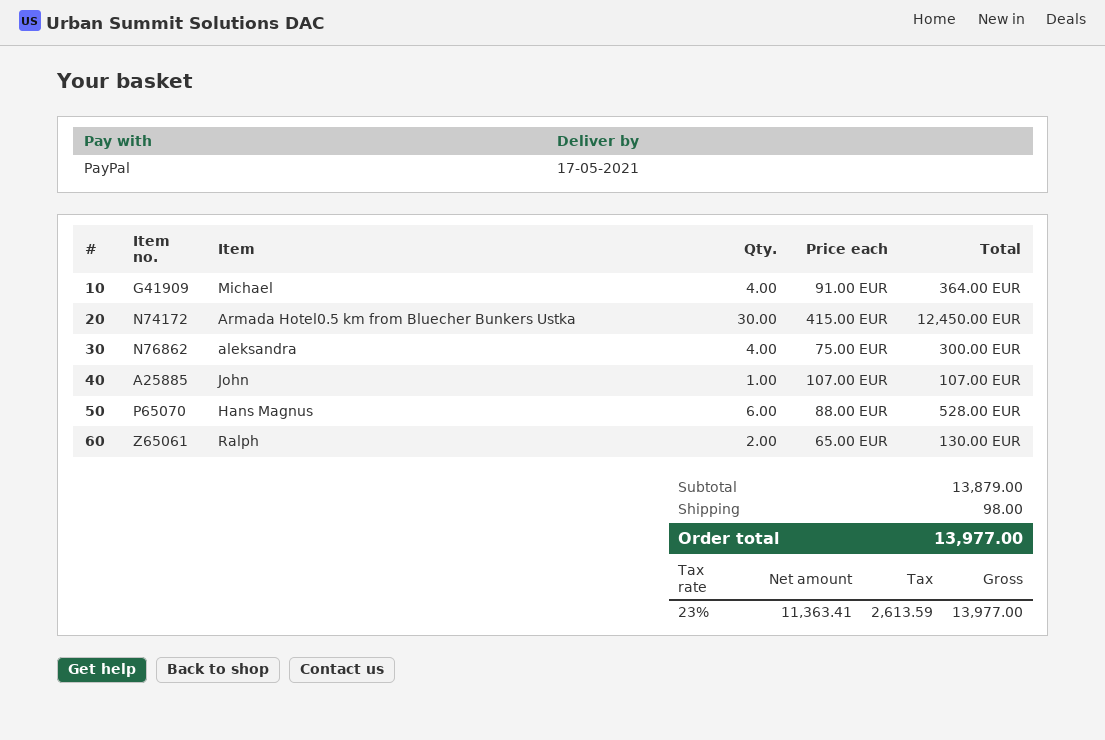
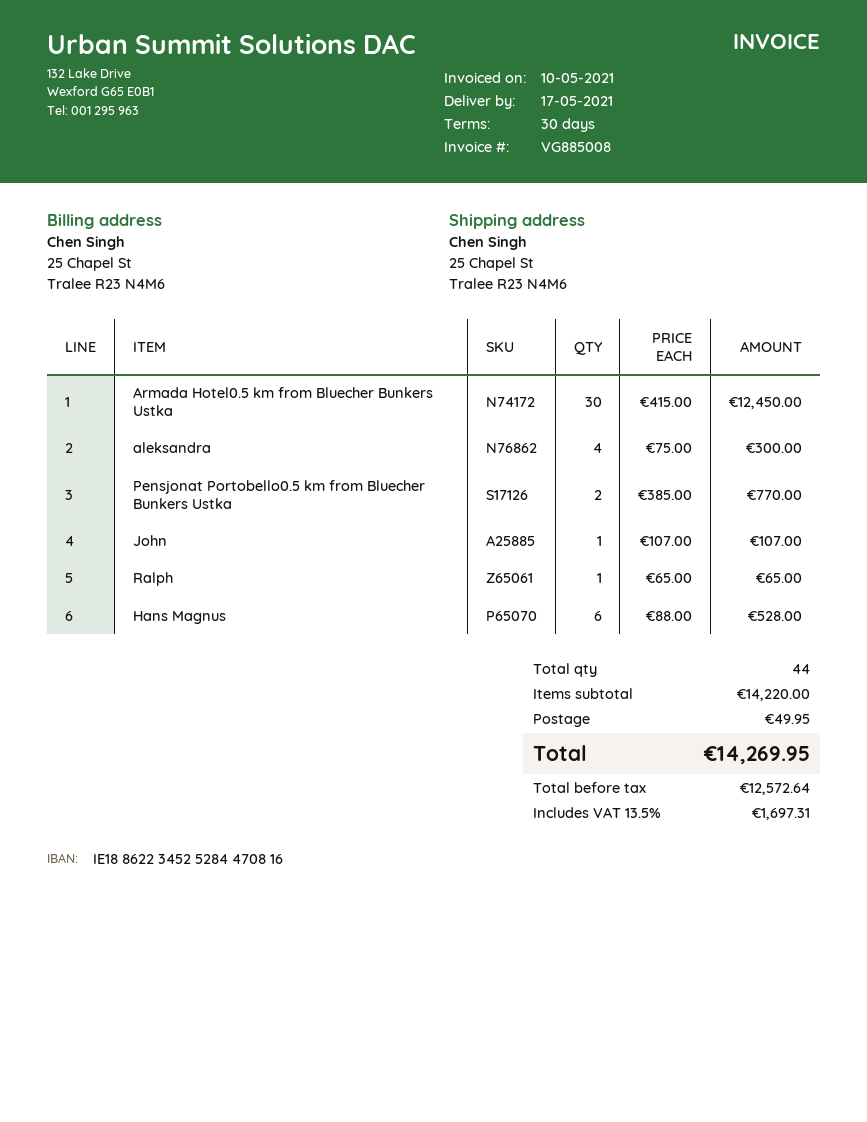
Michael: 4 x 91.00 = 364.00 -> none
Ralph: 2 x 65.00 = 130.00 -> 1 x 65.00 = 65.00
Pensjonat Portobello0.5 km from Bluecher Bunkers Ustka: none -> 2 x 385.00 = 770.00
subtotal: 13879.00 -> 14220.00
shipping: 98.00 -> 49.95
net: 11363.41 -> 12572.64
tax: 23% = 2613.59 -> 13.5% = 1697.31
total: 13977.00 -> 14269.95

